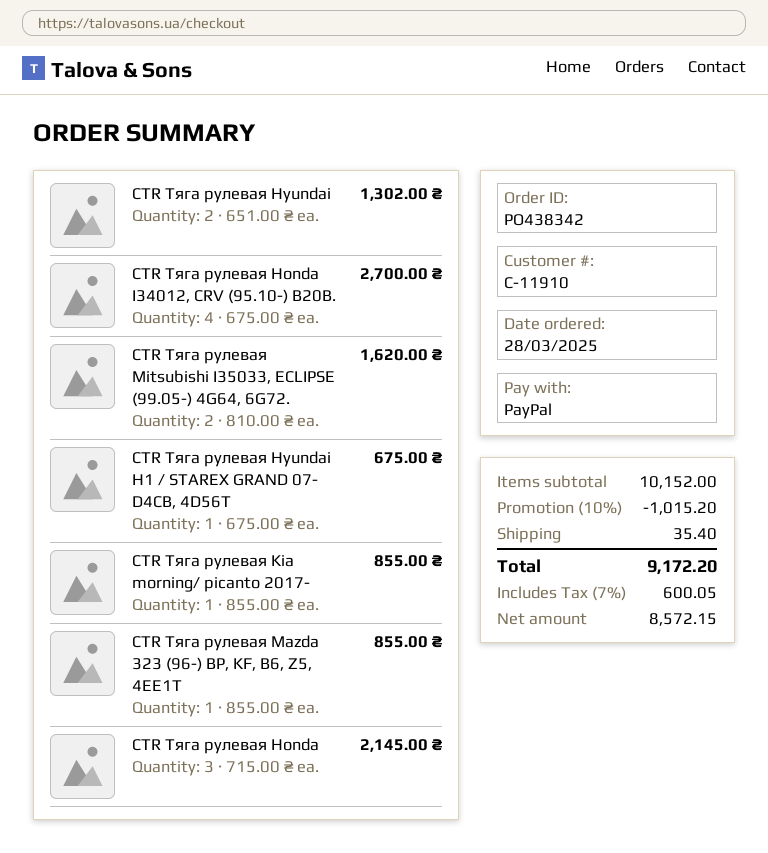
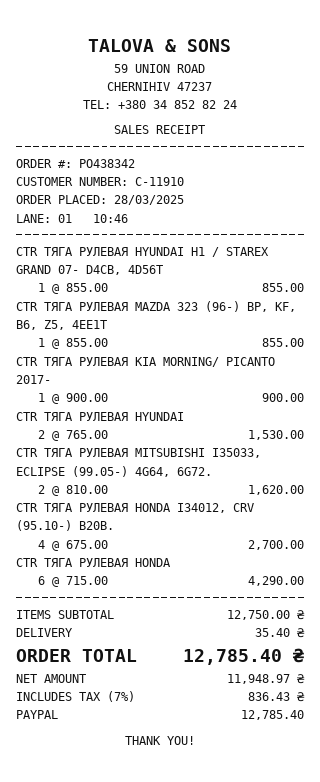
CTR Тяга рулевая Hyundai: 2 x 651.00 = 1302.00 -> 2 x 765.00 = 1530.00
CTR Тяга рулевая Hyundai H1 / STAREX GRAND 07- D4CB, 4D56T: 1 x 675.00 = 675.00 -> 1 x 855.00 = 855.00
CTR Тяга рулевая Kia morning/ picanto 2017-: 1 x 855.00 = 855.00 -> 1 x 900.00 = 900.00
CTR Тяга рулевая Honda: 3 x 715.00 = 2145.00 -> 6 x 715.00 = 4290.00
subtotal: 10152.00 -> 12750.00
discount: 10% = 1015.20 -> none
net: 8572.15 -> 11948.97
tax: 7% = 600.05 -> 7% = 836.43
total: 9172.20 -> 12785.40

